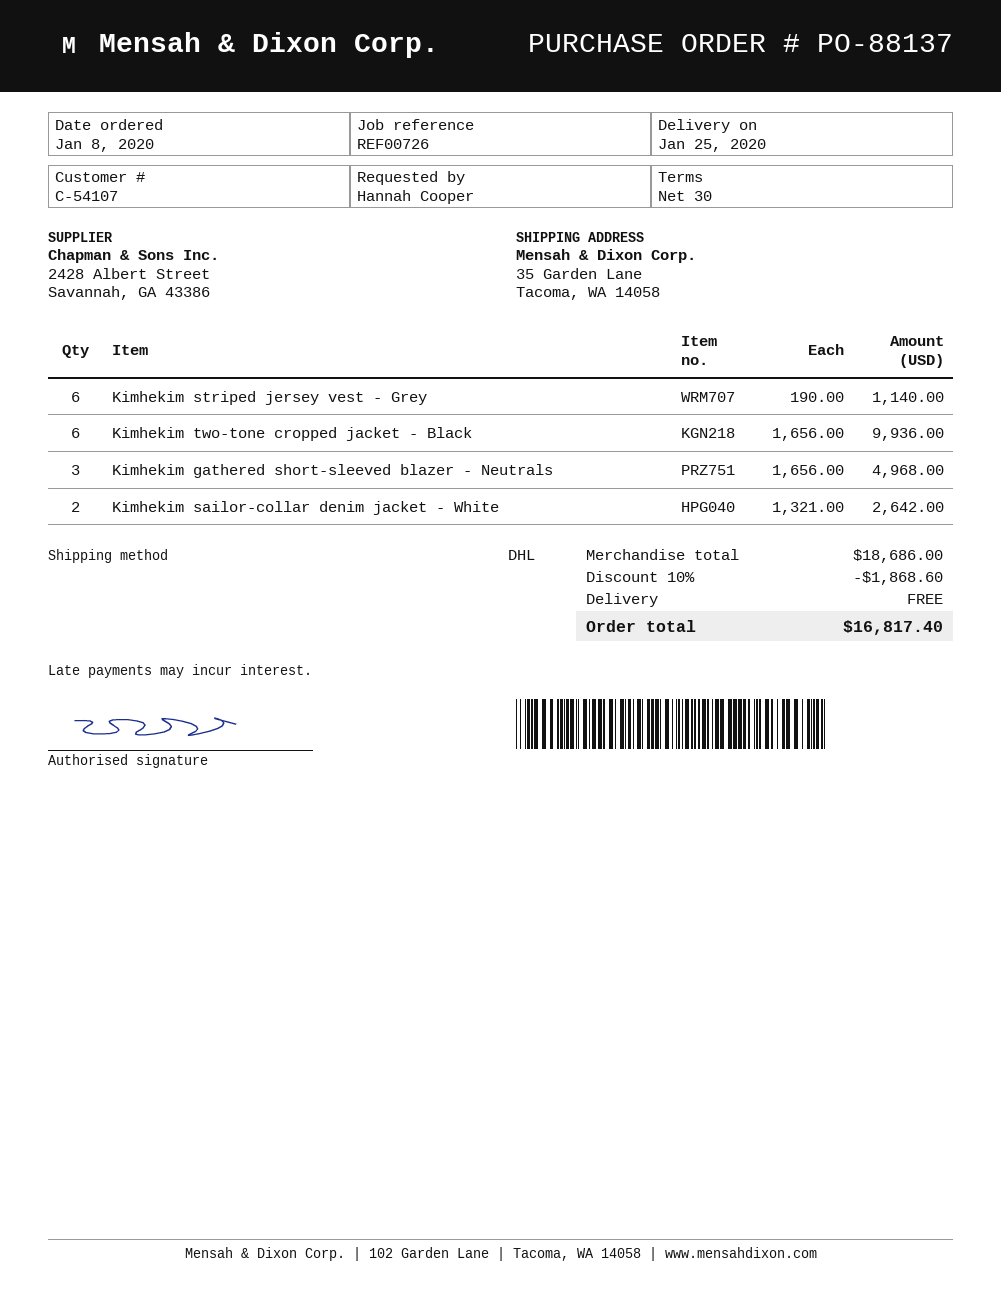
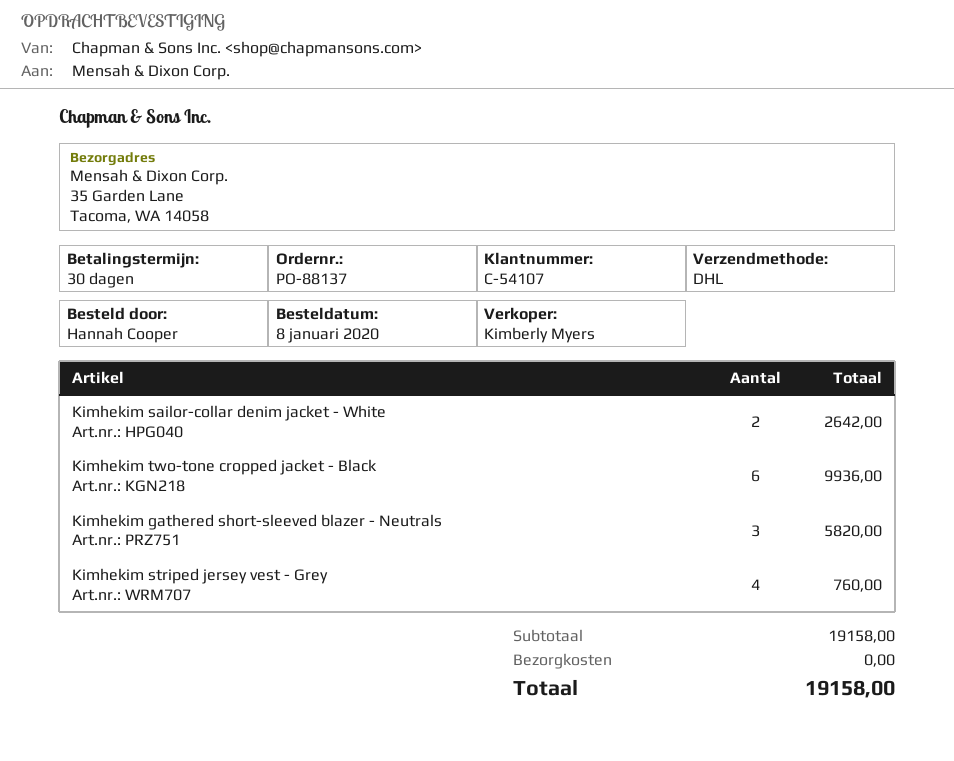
Kimhekim striped jersey vest - Grey: 6 for 1140.00 -> 4 for 760.00
Kimhekim gathered short-sleeved blazer - Neutrals: 3 for 4968.00 -> 3 for 5820.00
subtotal: 18686.00 -> 19158.00
discount: 10% = 1868.60 -> none
total: 16817.40 -> 19158.00

